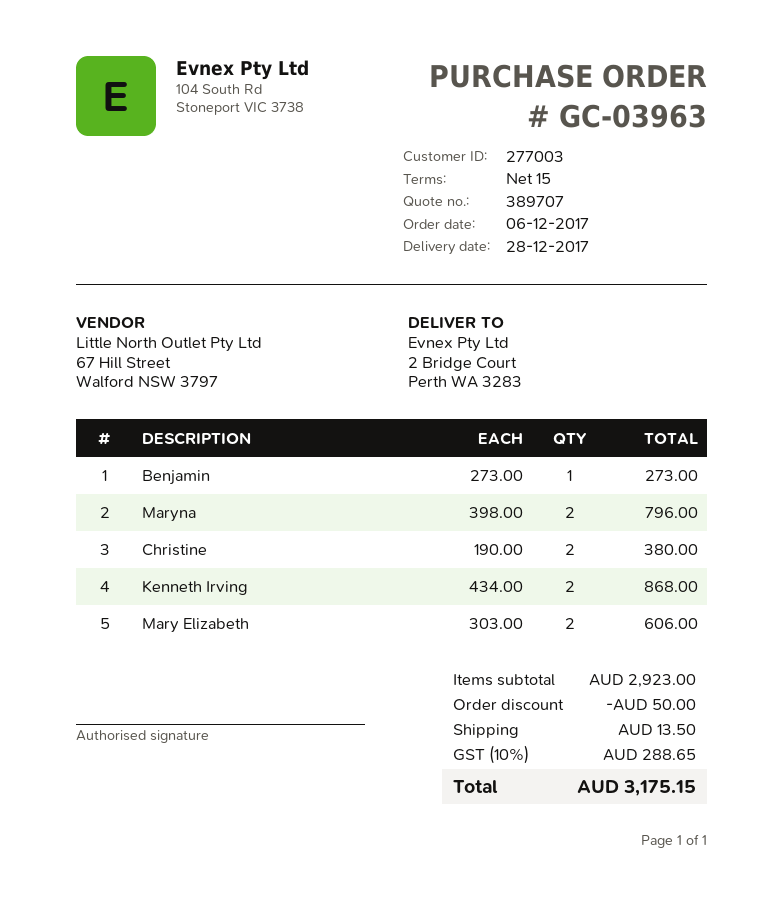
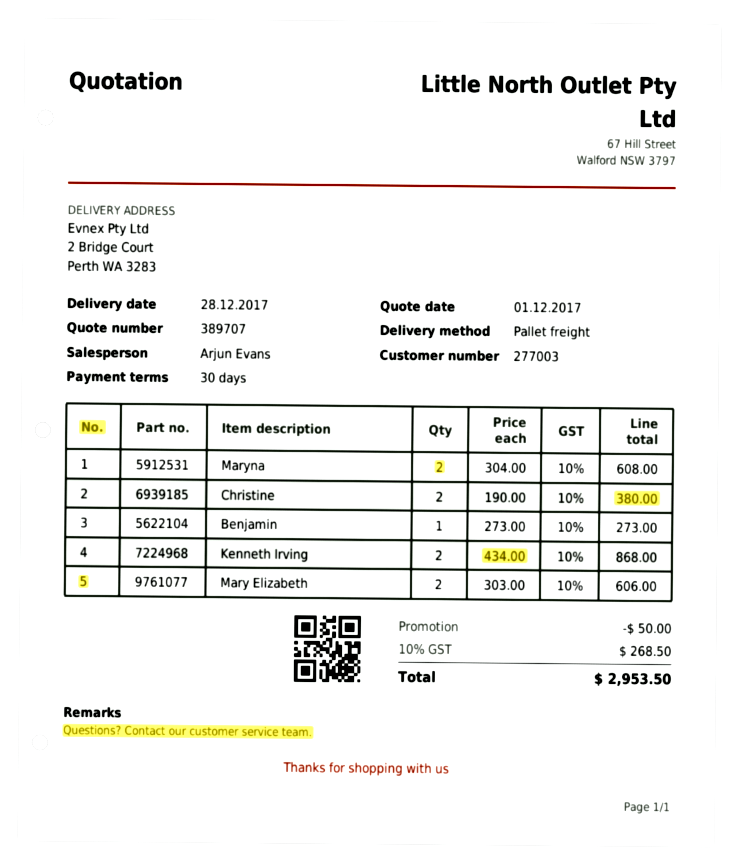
payment terms: 15 days -> 30 days
Maryna: 2 x 398.00 = 796.00 -> 2 x 304.00 = 608.00
shipping: 13.50 -> none
tax: 10% = 288.65 -> 10% = 268.50
total: 3175.15 -> 2953.50

